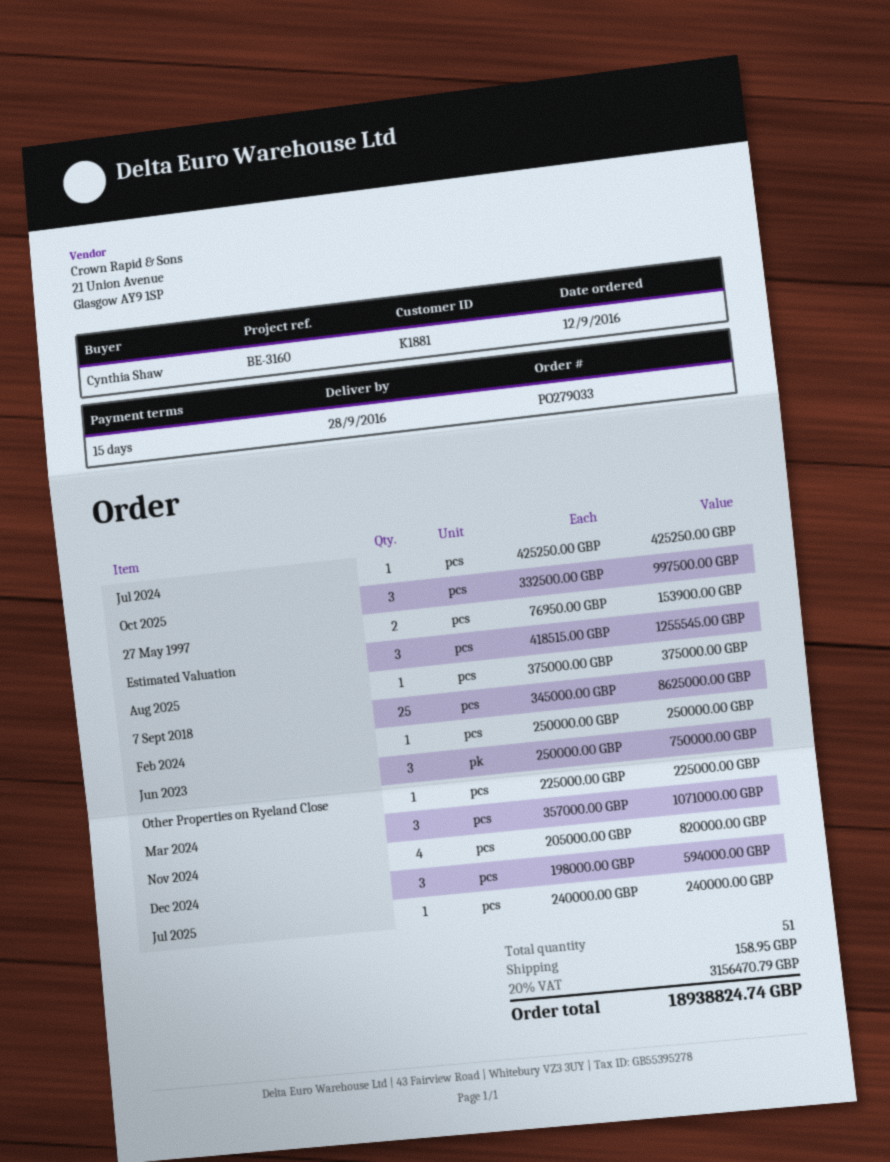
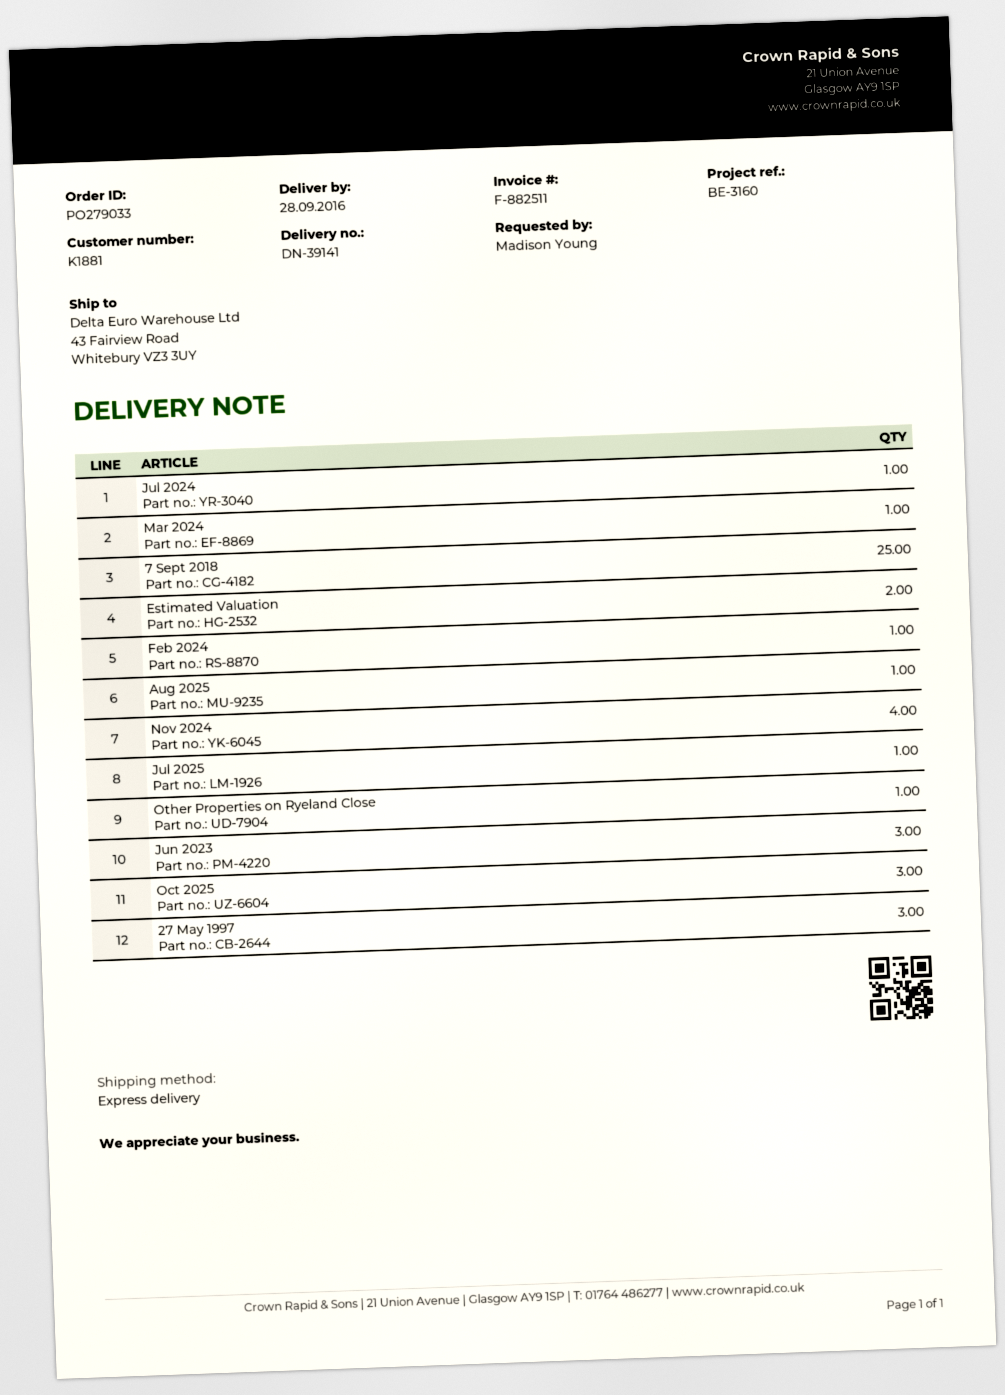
ordered by: Cynthia Shaw -> Madison Young
27 May 1997: 2 -> 3
Estimated Valuation: 3 -> 2
Mar 2024: 3 -> 1
Dec 2024: 3 -> none

